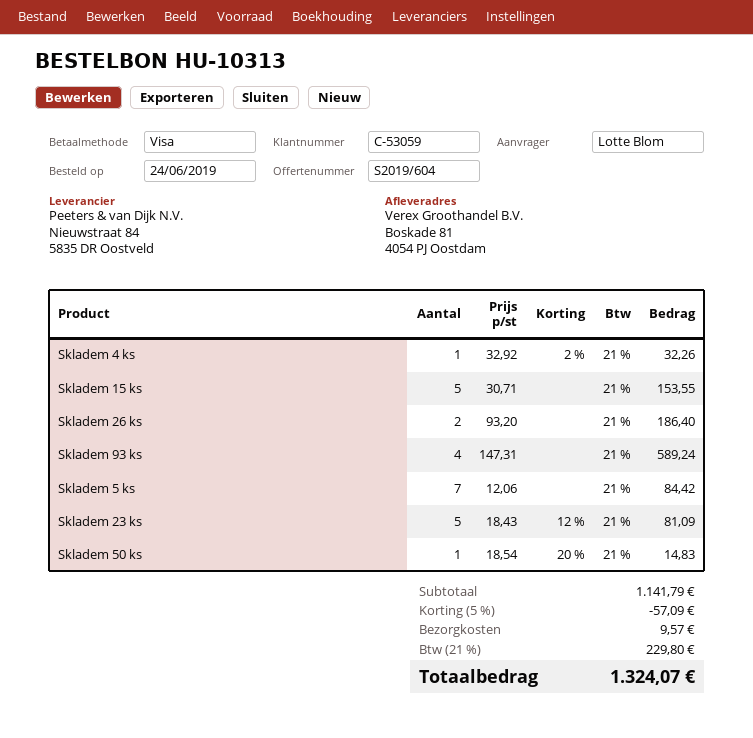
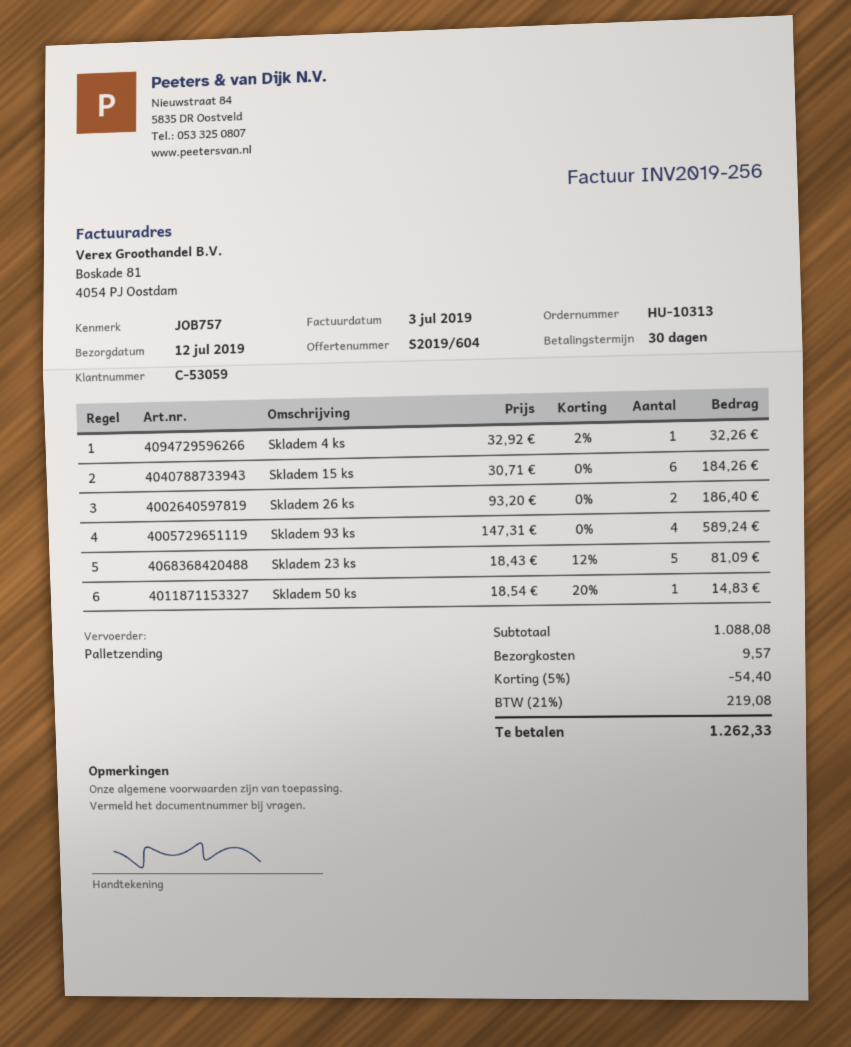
Skladem 15 ks: 5 x 30.71 = 153.55 -> 6 x 30.71 = 184.26
Skladem 5 ks: 7 x 12.06 = 84.42 -> none
subtotal: 1141.79 -> 1088.08
discount: 5% = 57.09 -> 5% = 54.40
tax: 21% = 229.80 -> 21% = 219.08
total: 1324.07 -> 1262.33

